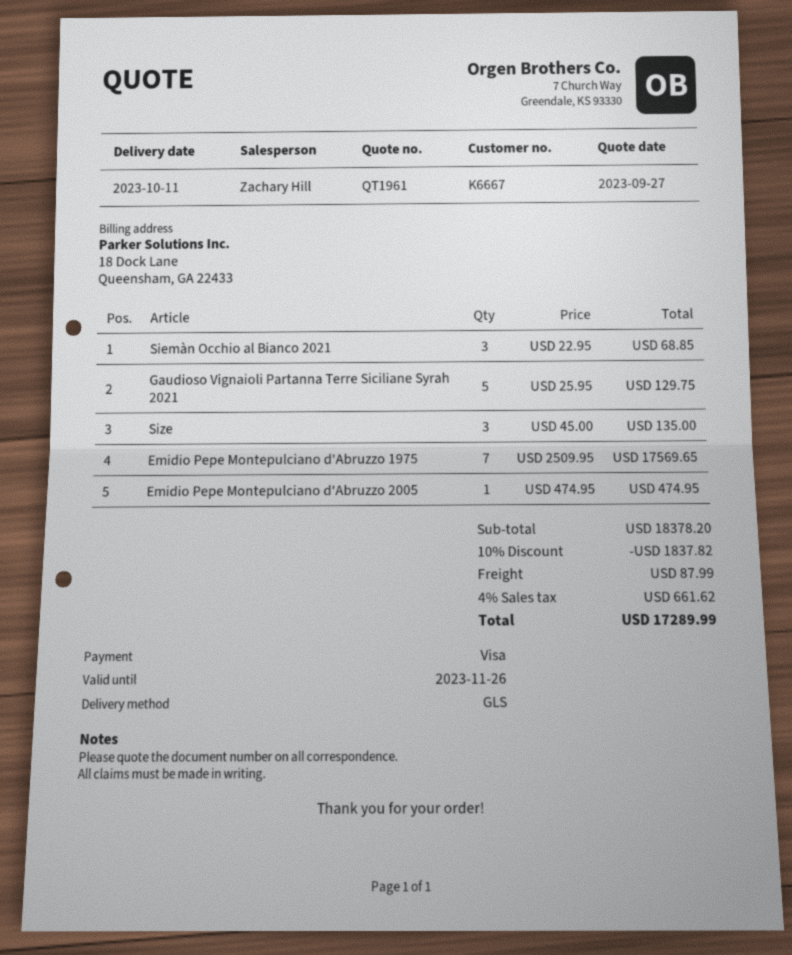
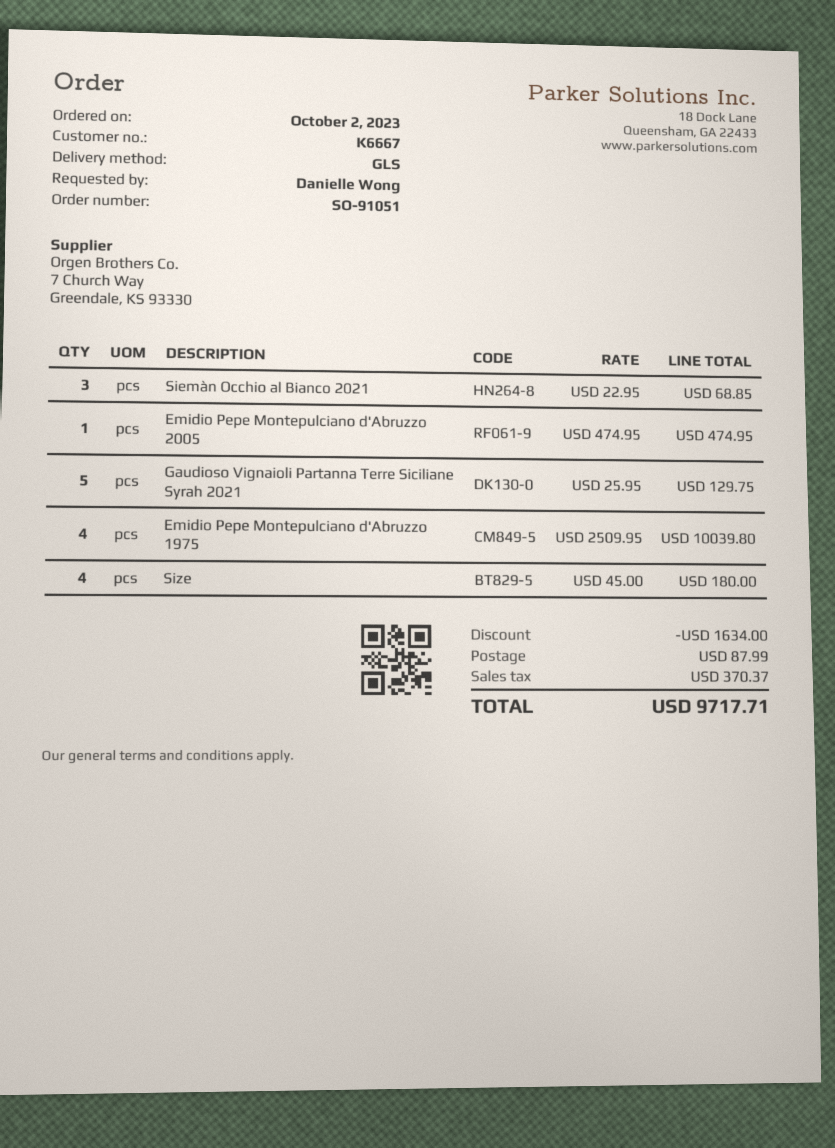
Size: 3 x 45.00 = 135.00 -> 4 x 45.00 = 180.00
Emidio Pepe Montepulciano d'Abruzzo 1975: 7 x 2509.95 = 17569.65 -> 4 x 2509.95 = 10039.80
discount: 1837.82 -> 1634.00
tax: 661.62 -> 370.37
total: 17289.99 -> 9717.71

